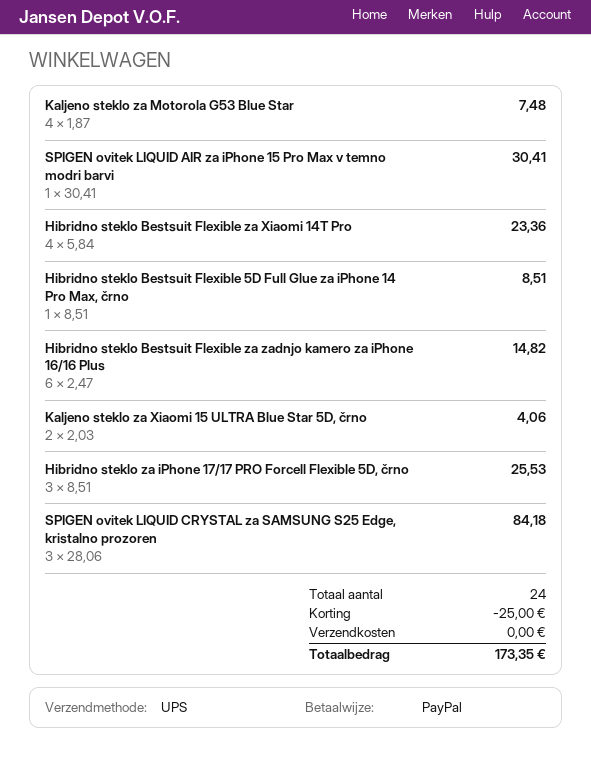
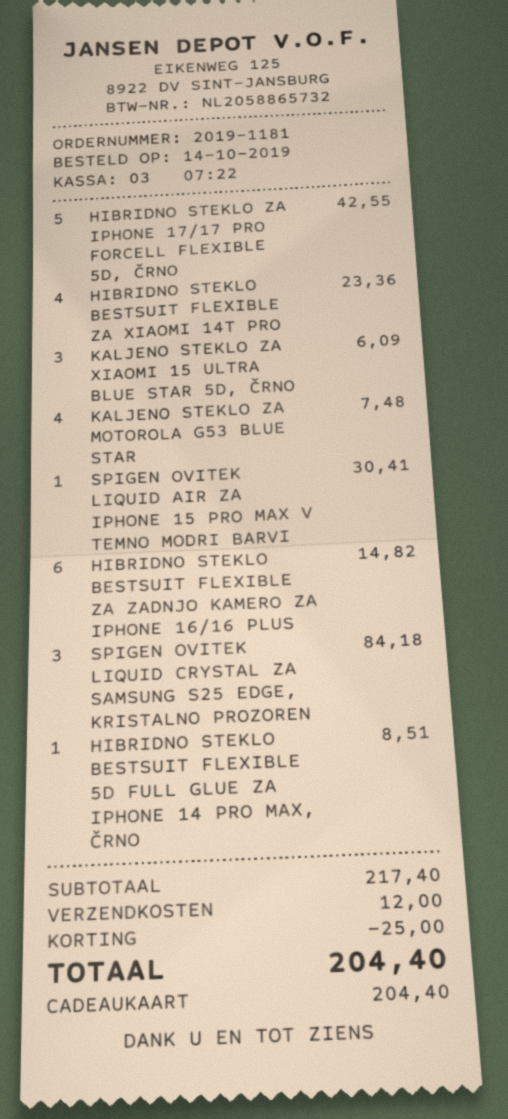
payment method: PayPal -> gift card
Kaljeno steklo za Xiaomi 15 ULTRA Blue Star 5D, črno: 2 for 4.06 -> 3 for 6.09
Hibridno steklo za iPhone 17/17 PRO Forcell Flexible 5D, črno: 3 for 25.53 -> 5 for 42.55
shipping: 0.00 -> 12.00
total: 173.35 -> 204.40

